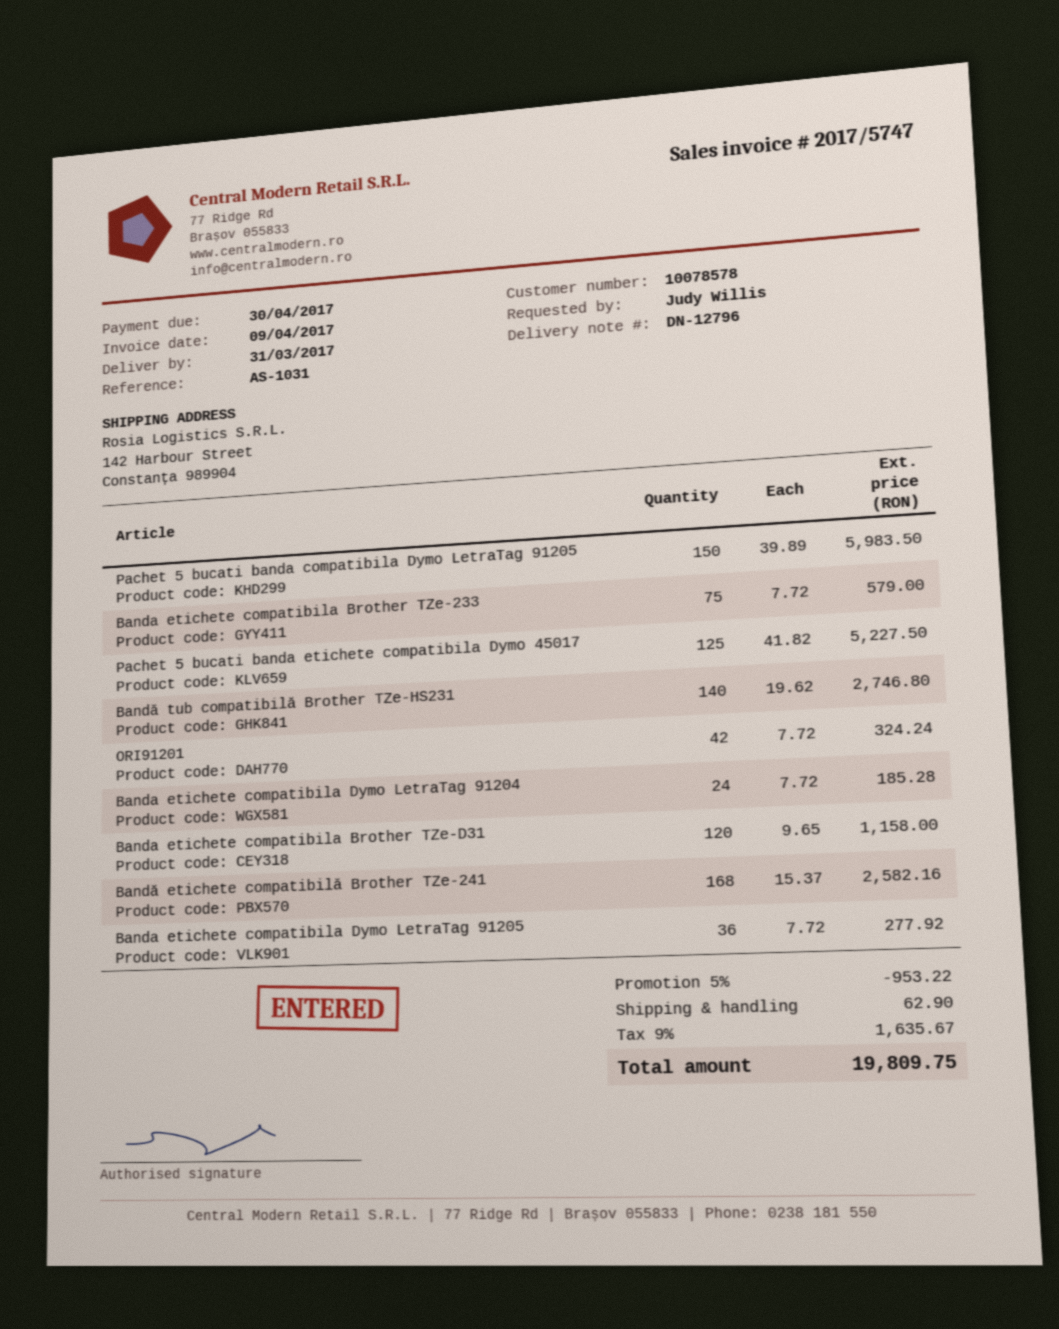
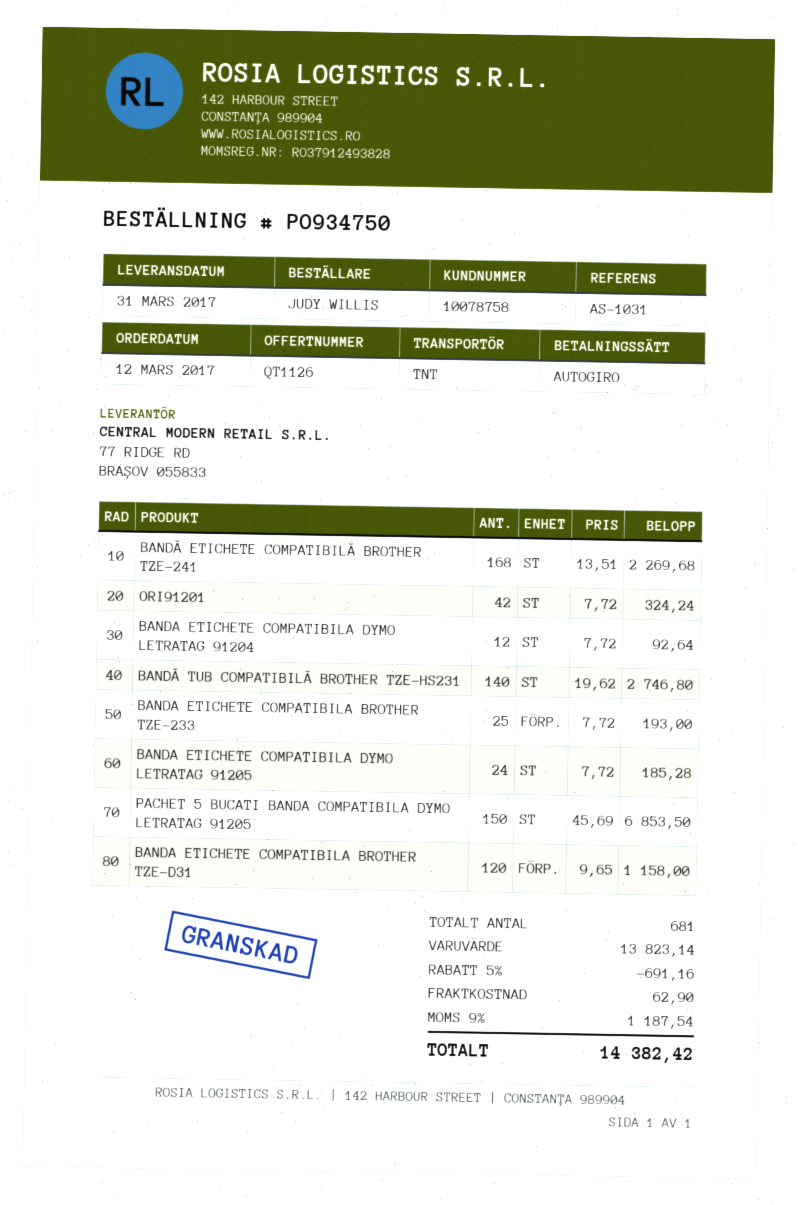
customer number: 10078578 -> 10078758
Pachet 5 bucati banda compatibila Dymo LetraTag 91205: 150 x 39.89 = 5983.50 -> 150 x 45.69 = 6853.50
Banda etichete compatibila Brother TZe-233: 75 x 7.72 = 579.00 -> 25 x 7.72 = 193.00
Pachet 5 bucati banda etichete compatibila Dymo 45017: 125 x 41.82 = 5227.50 -> none
Banda etichete compatibila Dymo LetraTag 91204: 24 x 7.72 = 185.28 -> 12 x 7.72 = 92.64
Bandă etichete compatibilă Brother TZe-241: 168 x 15.37 = 2582.16 -> 168 x 13.51 = 2269.68
Banda etichete compatibila Dymo LetraTag 91205: 36 x 7.72 = 277.92 -> 24 x 7.72 = 185.28
discount: 5% = 953.22 -> 5% = 691.16
tax: 9% = 1635.67 -> 9% = 1187.54
total: 19809.75 -> 14382.42

